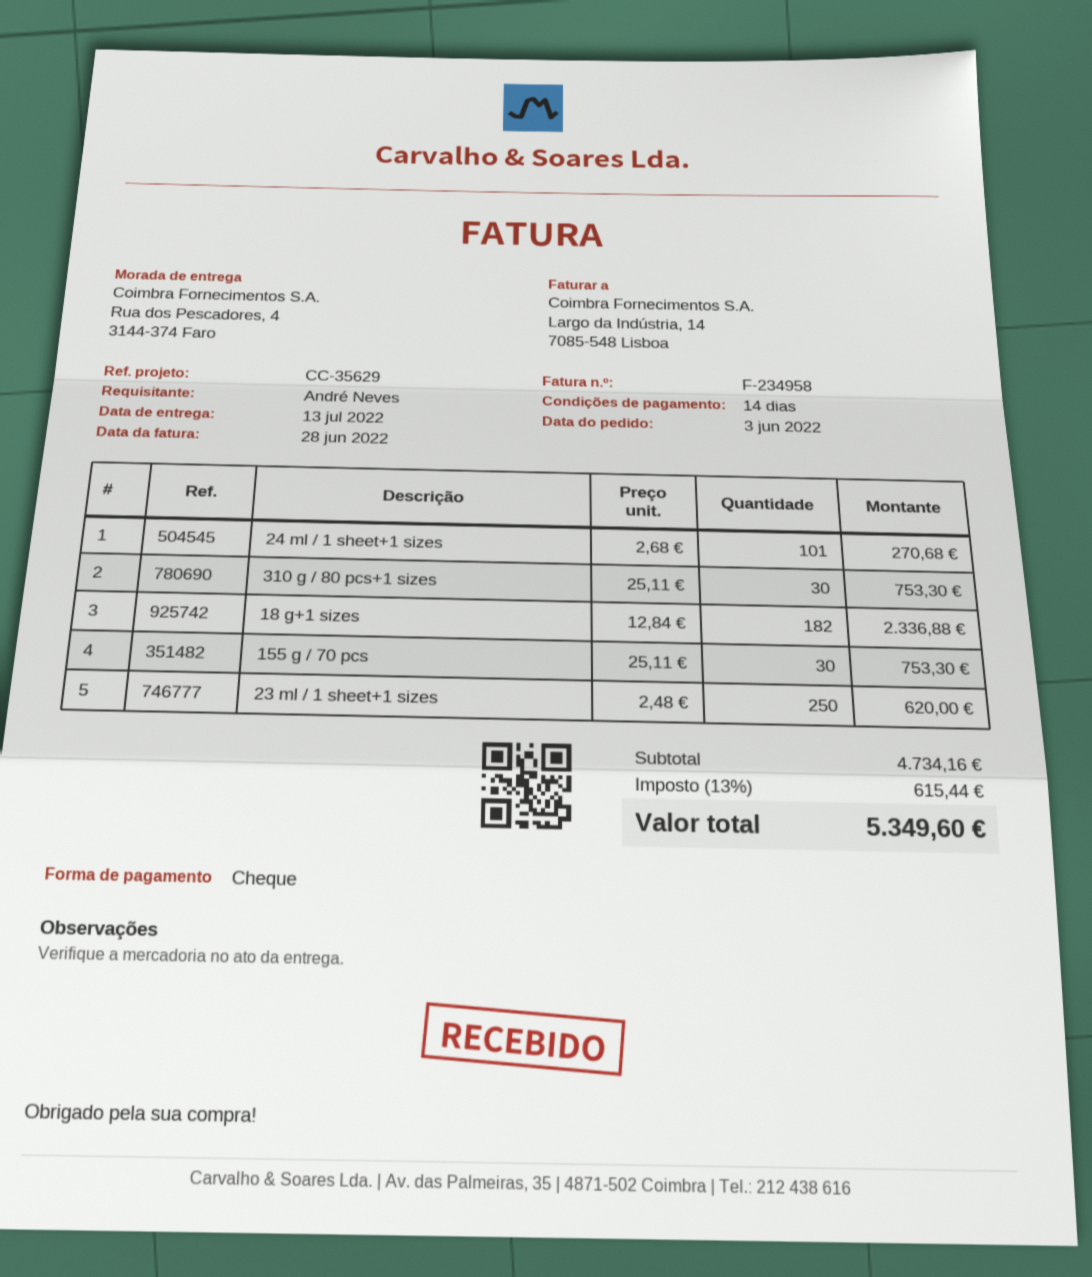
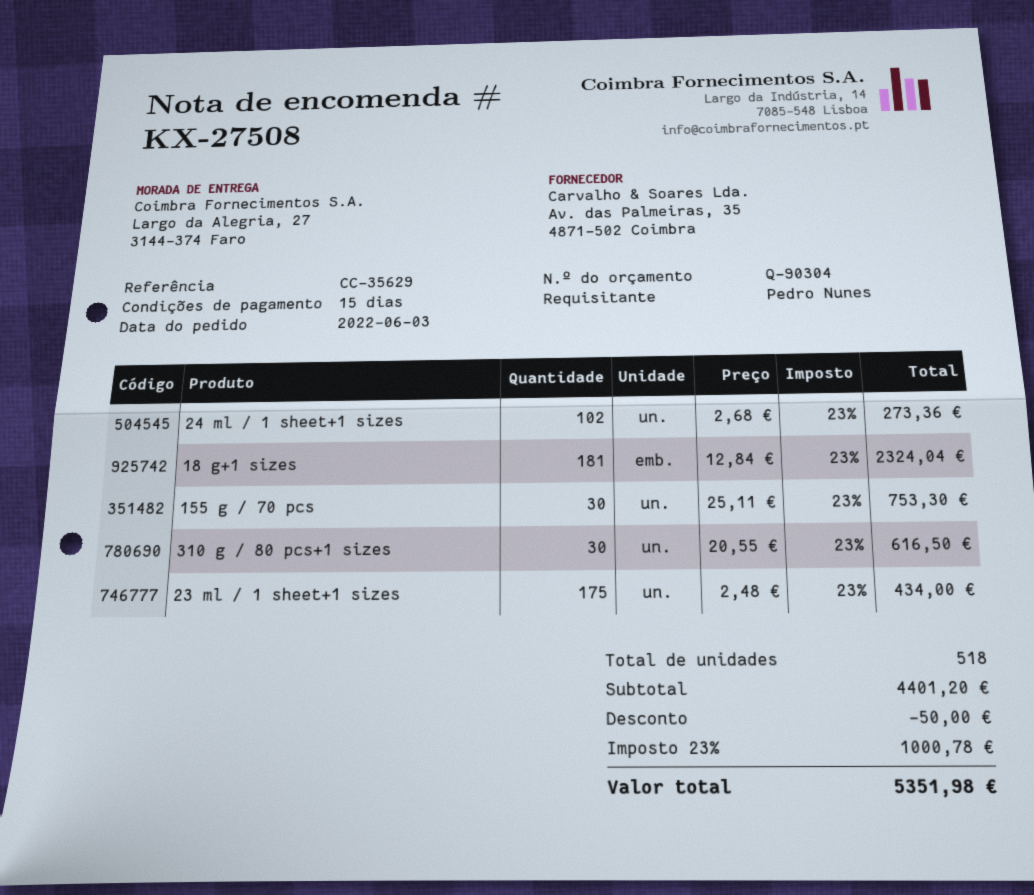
payment terms: 14 days -> 15 days
ordered by: André Neves -> Pedro Nunes
ship to: Rua dos Pescadores, 4, 3144-374 Faro -> Largo da Alegria, 27, 3144-374 Faro
24 ml / 1 sheet+1 sizes: 101 x 2.68 = 270.68 -> 102 x 2.68 = 273.36
310 g / 80 pcs+1 sizes: 30 x 25.11 = 753.30 -> 30 x 20.55 = 616.50
18 g+1 sizes: 182 x 12.84 = 2336.88 -> 181 x 12.84 = 2324.04
23 ml / 1 sheet+1 sizes: 250 x 2.48 = 620.00 -> 175 x 2.48 = 434.00
subtotal: 4734.16 -> 4401.20
discount: none -> 50.00
tax: 13% = 615.44 -> 23% = 1000.78
total: 5349.60 -> 5351.98

